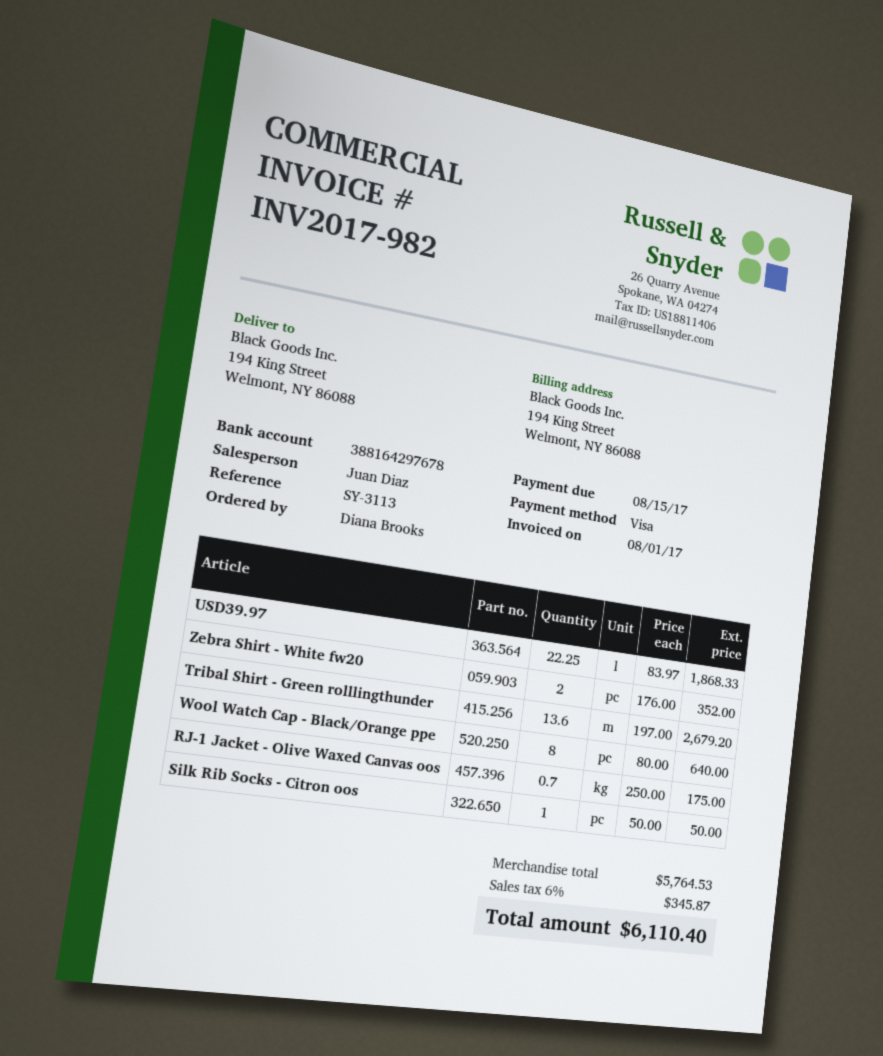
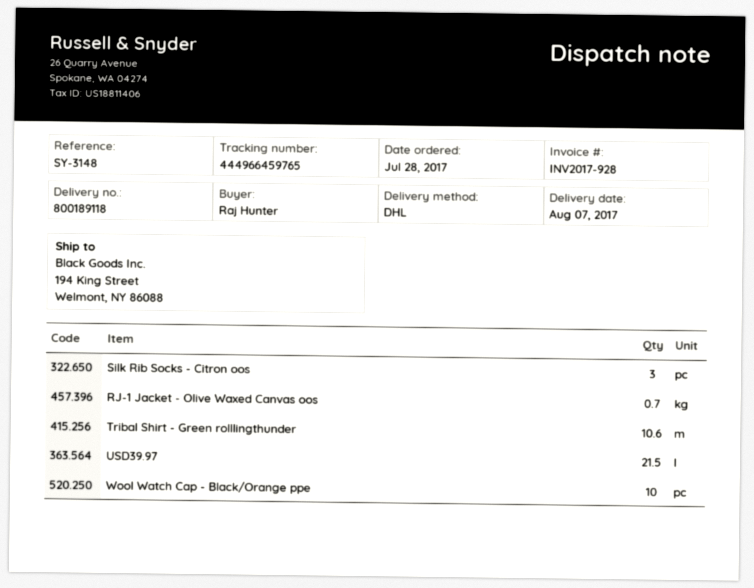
invoice number: INV2017-982 -> INV2017-928
reference: SY-3113 -> SY-3148
ordered by: Diana Brooks -> Raj Hunter
USD39.97: 22.25 -> 21.5
Zebra Shirt - White fw20: 2 -> none
Tribal Shirt - Green rolllingthunder: 13.6 -> 10.6
Wool Watch Cap - Black/Orange ppe: 8 -> 10
Silk Rib Socks - Citron oos: 1 -> 3

